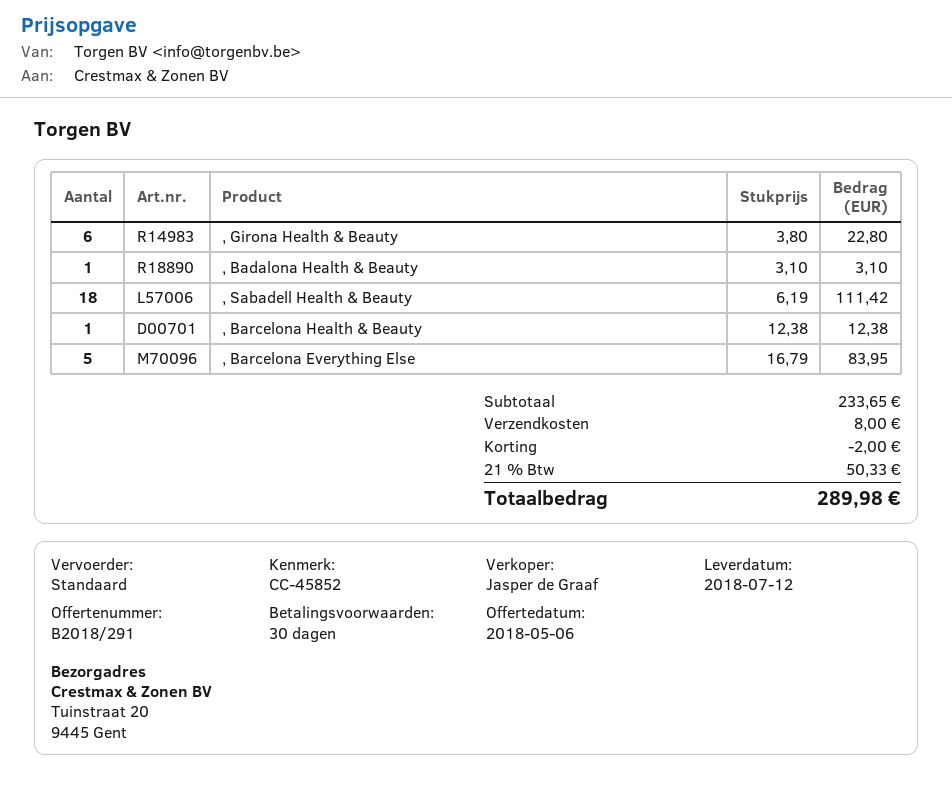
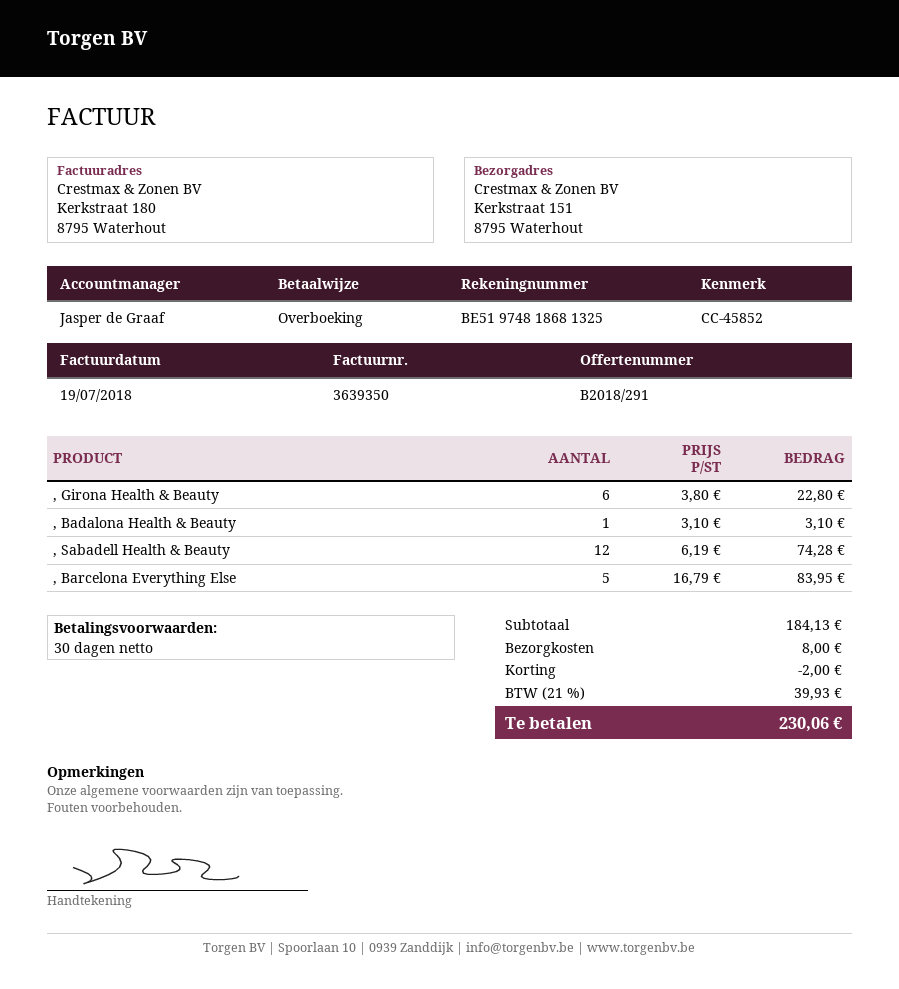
ship to: Tuinstraat 20, 9445 Gent -> Kerkstraat 151, 8795 Waterhout
, Sabadell Health & Beauty: 18 x 6.19 = 111.42 -> 12 x 6.19 = 74.28
, Barcelona Health & Beauty: 1 x 12.38 = 12.38 -> none
subtotal: 233.65 -> 184.13
tax: 21% = 50.33 -> 21% = 39.93
total: 289.98 -> 230.06

